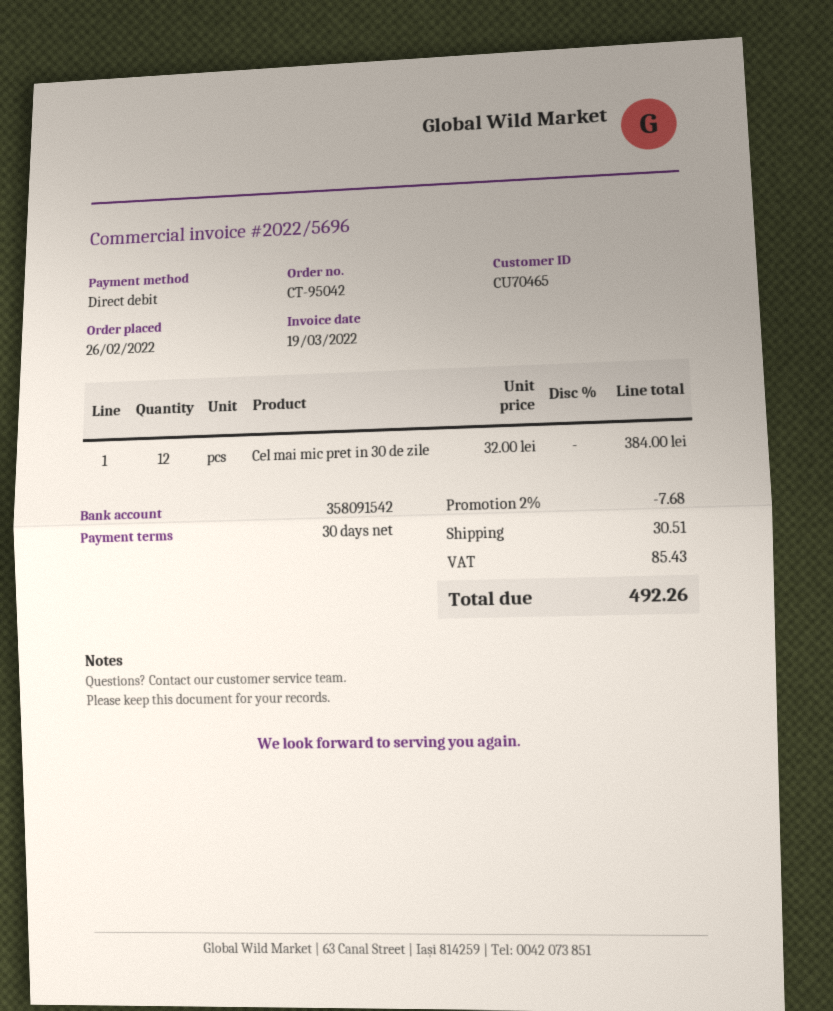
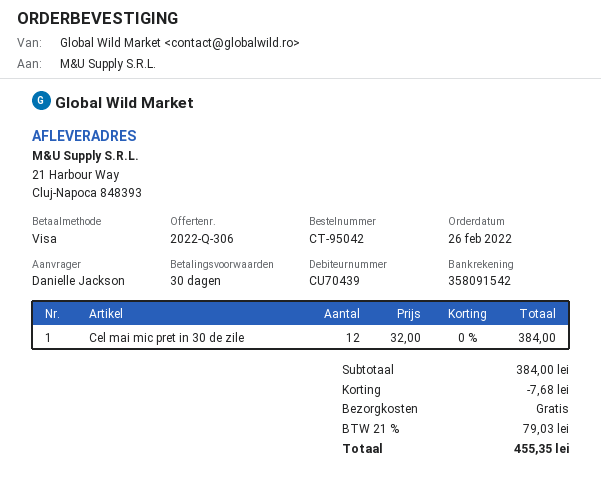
customer number: CU70465 -> CU70439
payment method: direct debit -> Visa
shipping: 30.51 -> 0.00
tax: 85.43 -> 79.03
total: 492.26 -> 455.35

